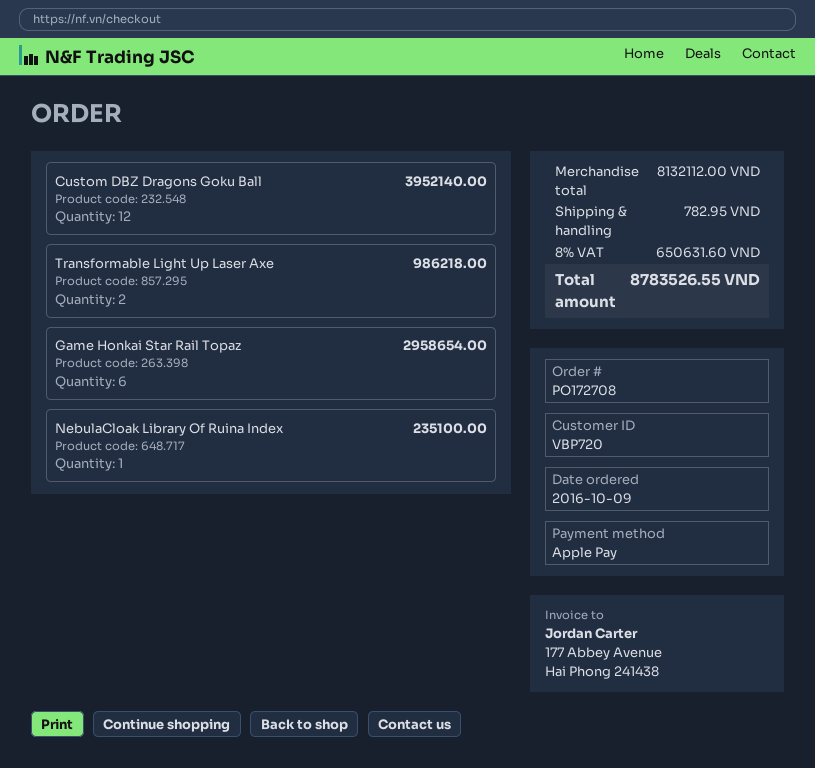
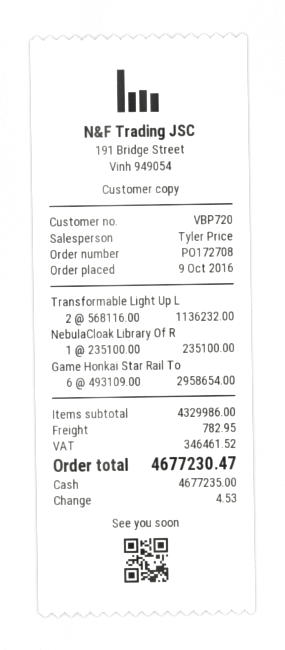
payment method: Apple Pay -> cash
Custom DBZ Dragons Goku Ball: 12 for 3952140.00 -> none
Transformable Light Up Laser Axe: 2 for 986218.00 -> 2 for 1136232.00
subtotal: 8132112.00 -> 4329986.00
tax: 650631.60 -> 346461.52
total: 8783526.55 -> 4677230.47

